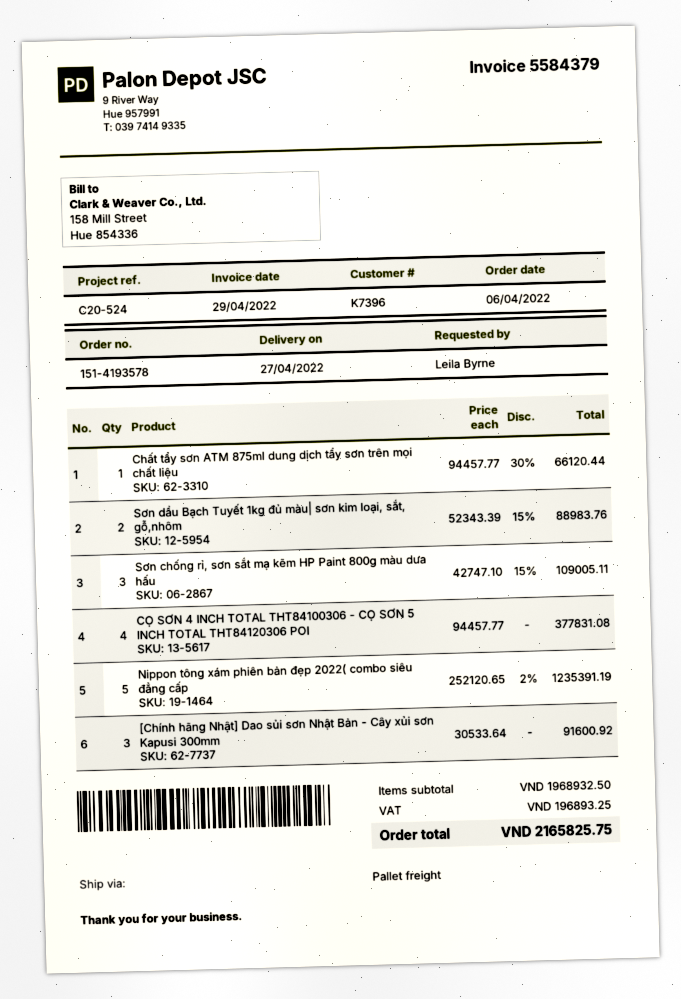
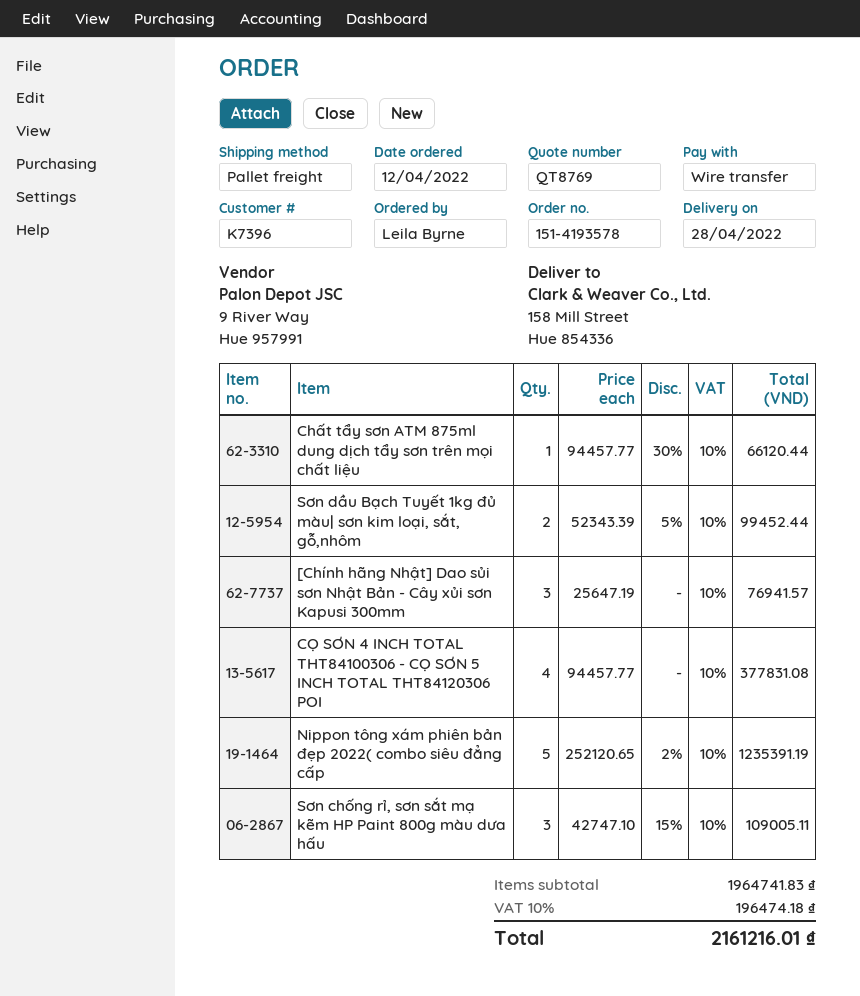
order date: 2022-04-06 -> 2022-04-12
delivery date: 2022-04-27 -> 2022-04-28
Sơn dầu Bạch Tuyết 1kg đủ màu| sơn kim loại, sắt, gỗ,nhôm: 2 x 52343.39 - 15% = 88983.76 -> 2 x 52343.39 - 5% = 99452.44
[Chính hãng Nhật] Dao sủi sơn Nhật Bản - Cây xủi sơn Kapusi 300mm: 3 x 30533.64 = 91600.92 -> 3 x 25647.19 = 76941.57
subtotal: 1968932.50 -> 1964741.83
tax: 196893.25 -> 196474.18
total: 2165825.75 -> 2161216.01

